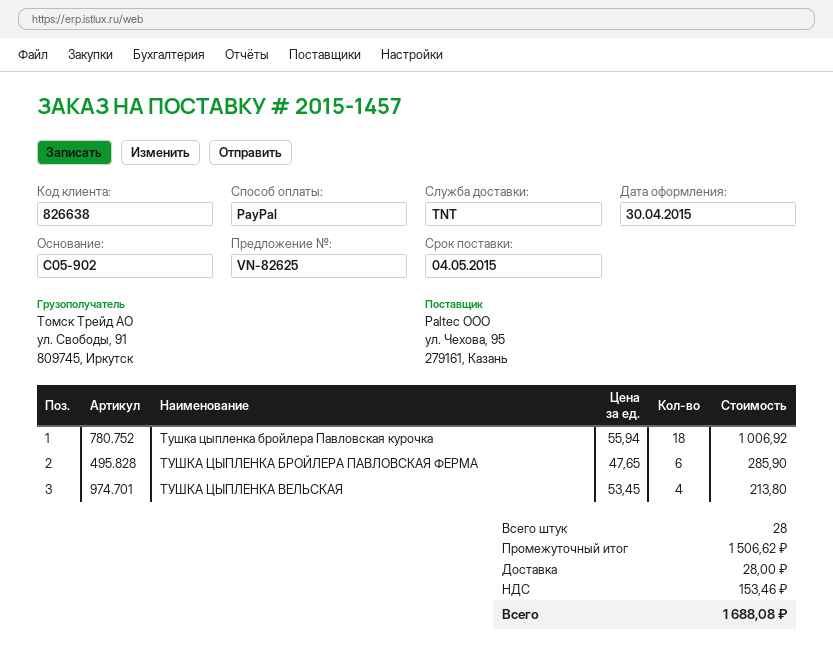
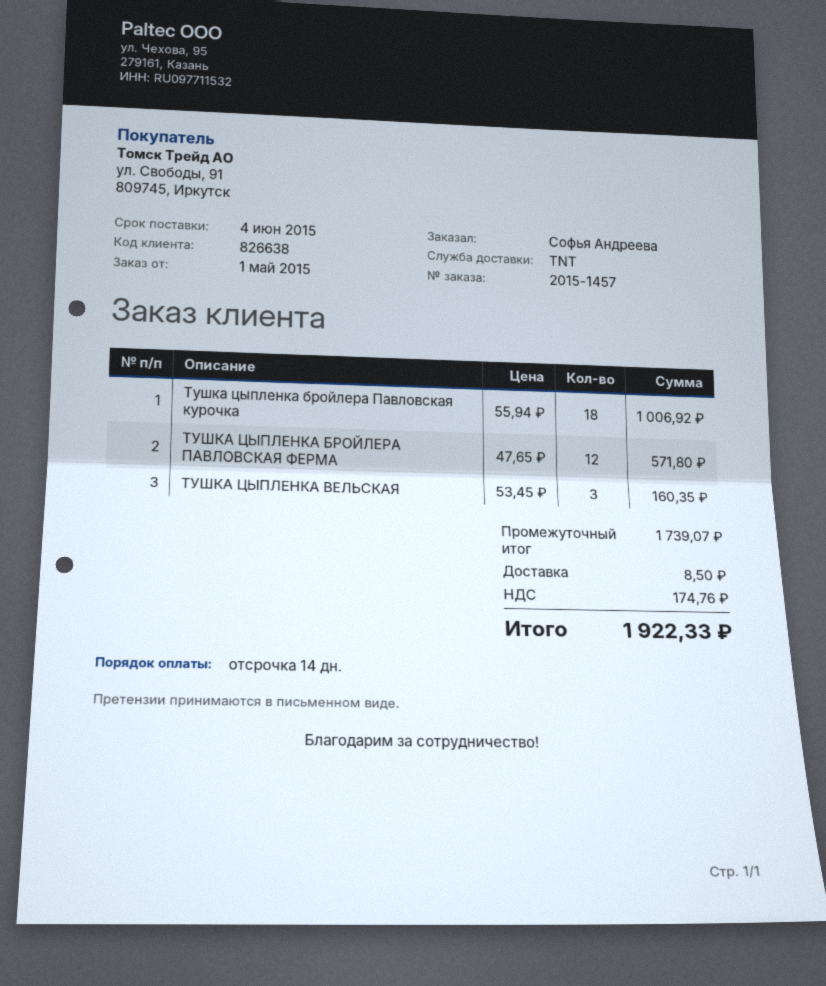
order date: 2015-04-30 -> 2015-05-01
delivery date: 2015-05-04 -> 2015-06-04
ТУШКА ЦЫПЛЕНКА БРОЙЛЕРА ПАВЛОВСКАЯ ФЕРМА: 6 x 47.65 = 285.90 -> 12 x 47.65 = 571.80
ТУШКА ЦЫПЛЕНКА ВЕЛЬСКАЯ: 4 x 53.45 = 213.80 -> 3 x 53.45 = 160.35
subtotal: 1506.62 -> 1739.07
shipping: 28.00 -> 8.50
tax: 153.46 -> 174.76
total: 1688.08 -> 1922.33

